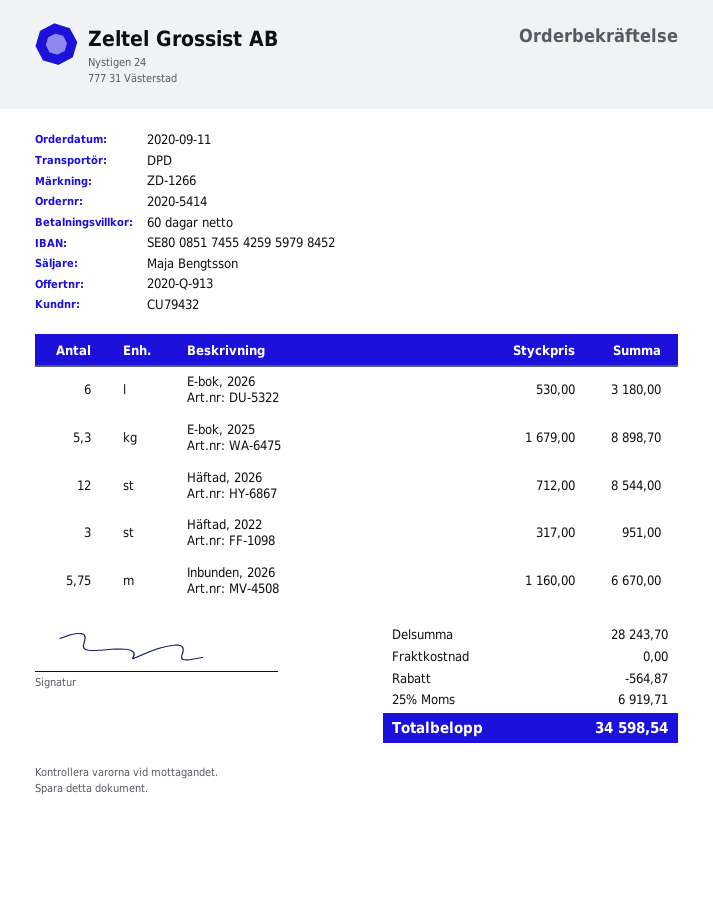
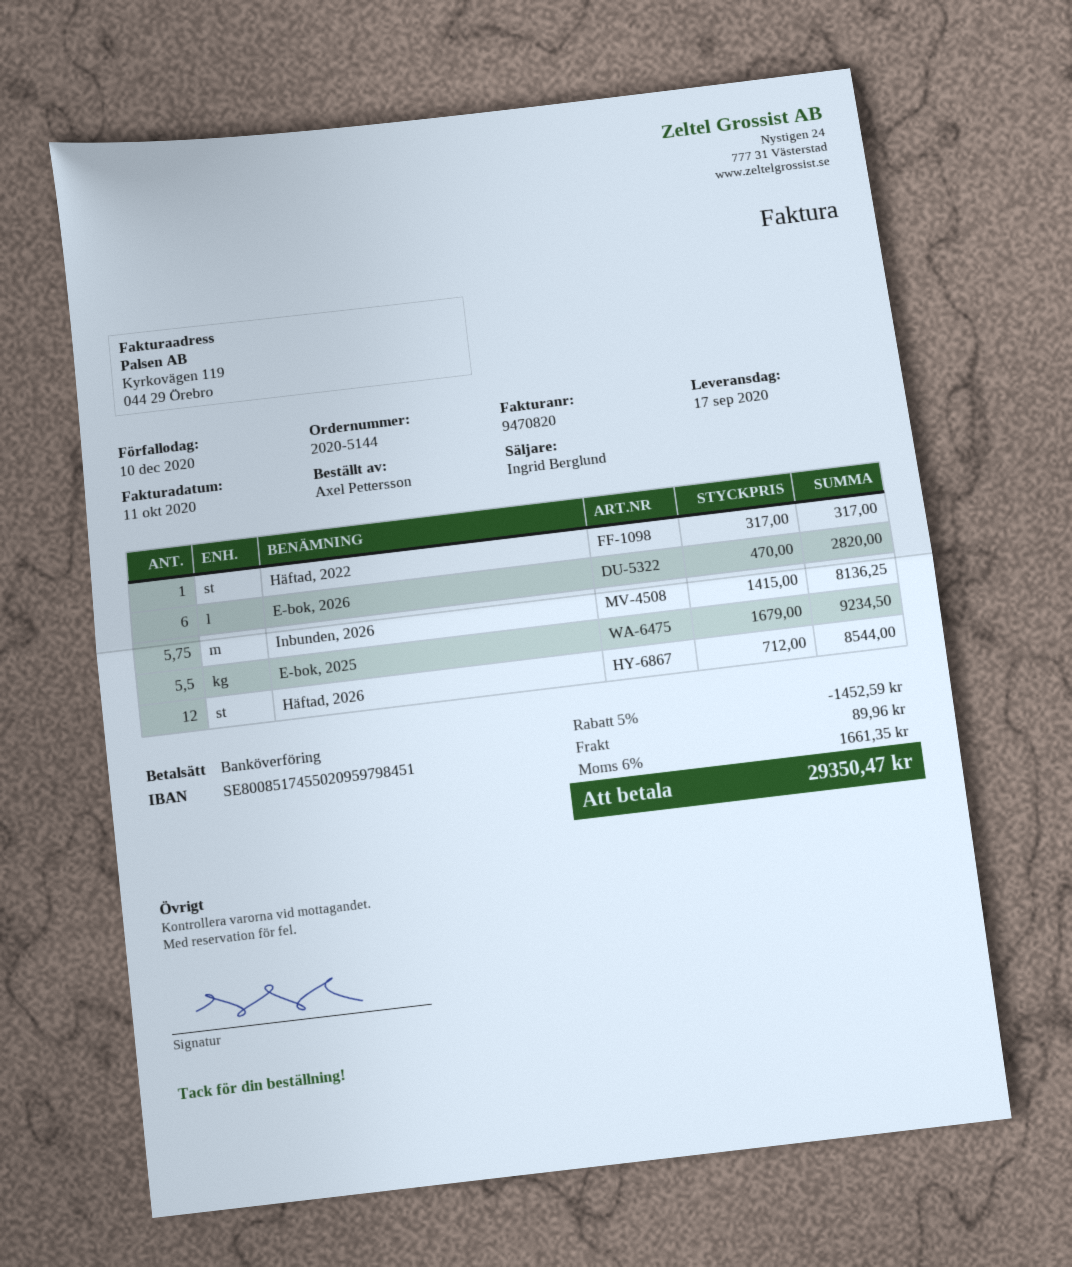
order number: 2020-5414 -> 2020-5144
sales rep: Maja Bengtsson -> Ingrid Berglund
bank account: SE8008517455425959798452 -> SE8008517455020959798451
E-bok, 2026: 6 x 530.00 = 3180.00 -> 6 x 470.00 = 2820.00
E-bok, 2025: 5.3 x 1679.00 = 8898.70 -> 5.5 x 1679.00 = 9234.50
Häftad, 2022: 3 x 317.00 = 951.00 -> 1 x 317.00 = 317.00
Inbunden, 2026: 5.75 x 1160.00 = 6670.00 -> 5.75 x 1415.00 = 8136.25
discount: 564.87 -> 1452.59
shipping: 0.00 -> 89.96
tax: 25% = 6919.71 -> 6% = 1661.35
total: 34598.54 -> 29350.47

